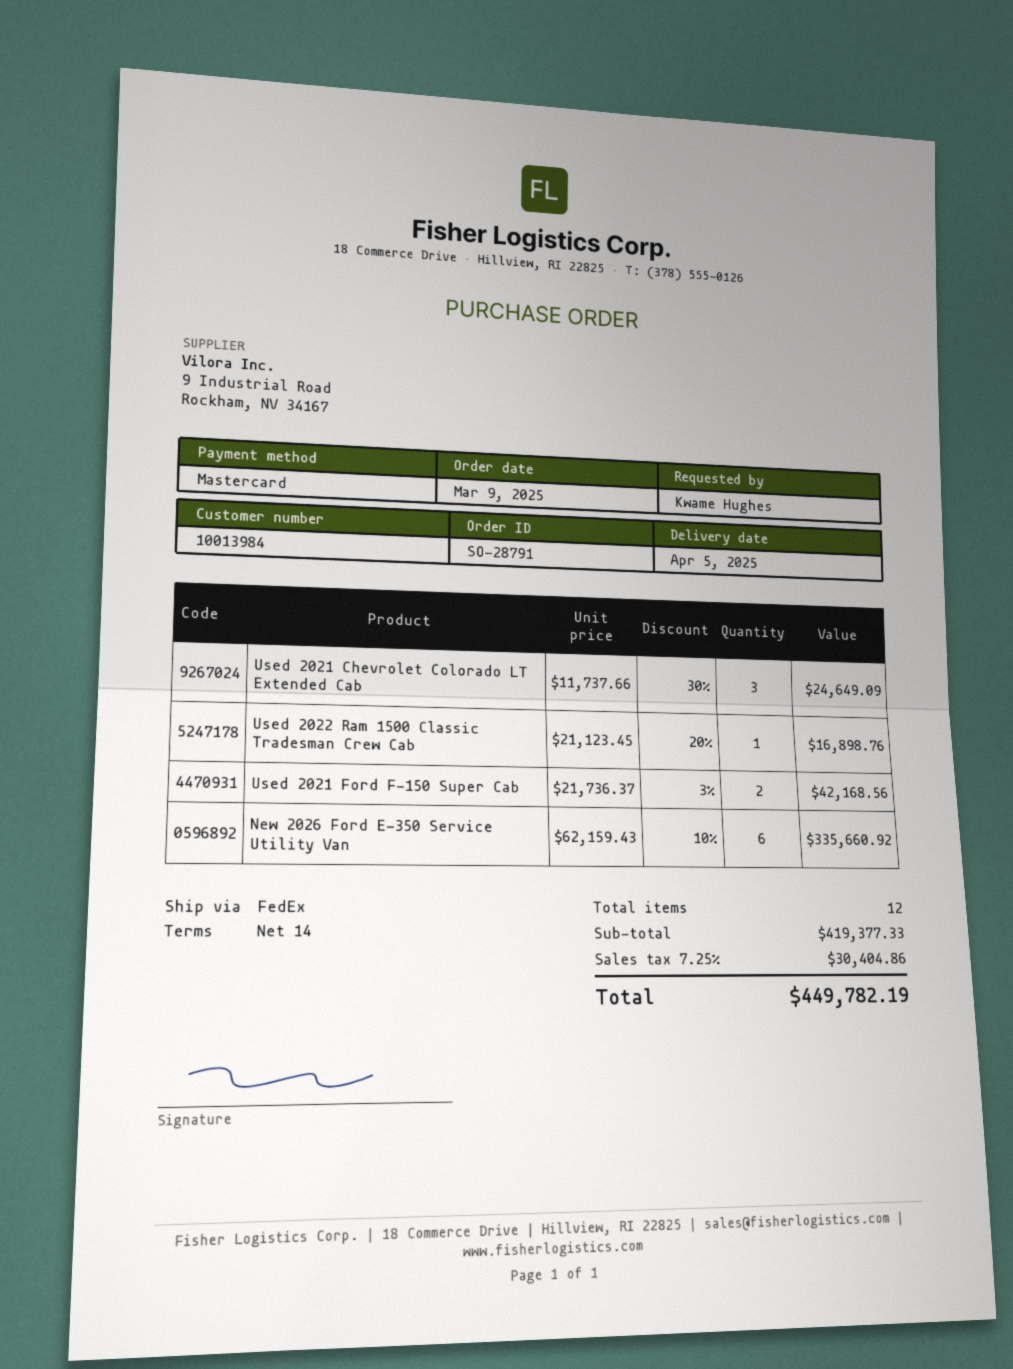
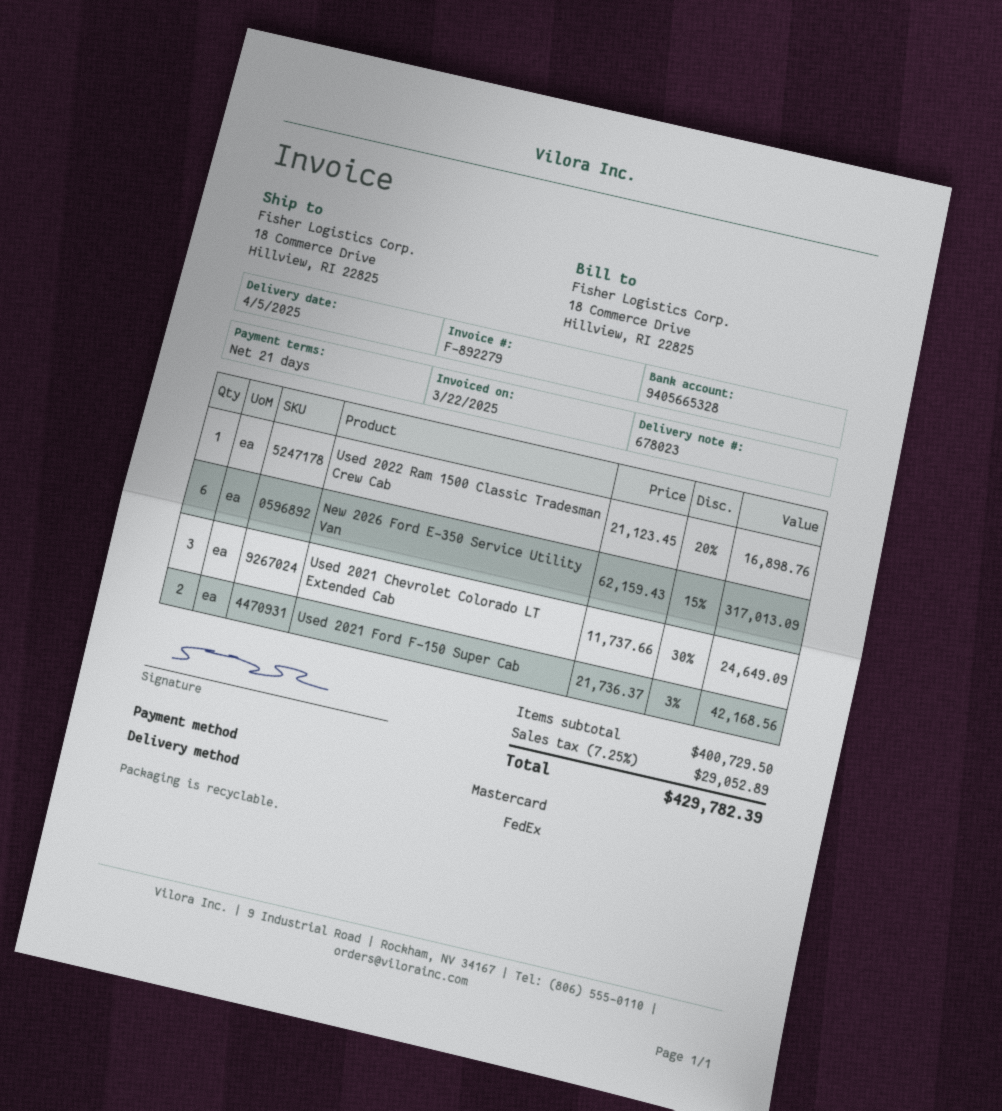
payment terms: 14 days -> 21 days
New 2026 Ford E-350 Service Utility Van: 6 x 62159.43 - 10% = 335660.92 -> 6 x 62159.43 - 15% = 317013.09
subtotal: 419377.33 -> 400729.50
tax: 7.25% = 30404.86 -> 7.25% = 29052.89
total: 449782.19 -> 429782.39

